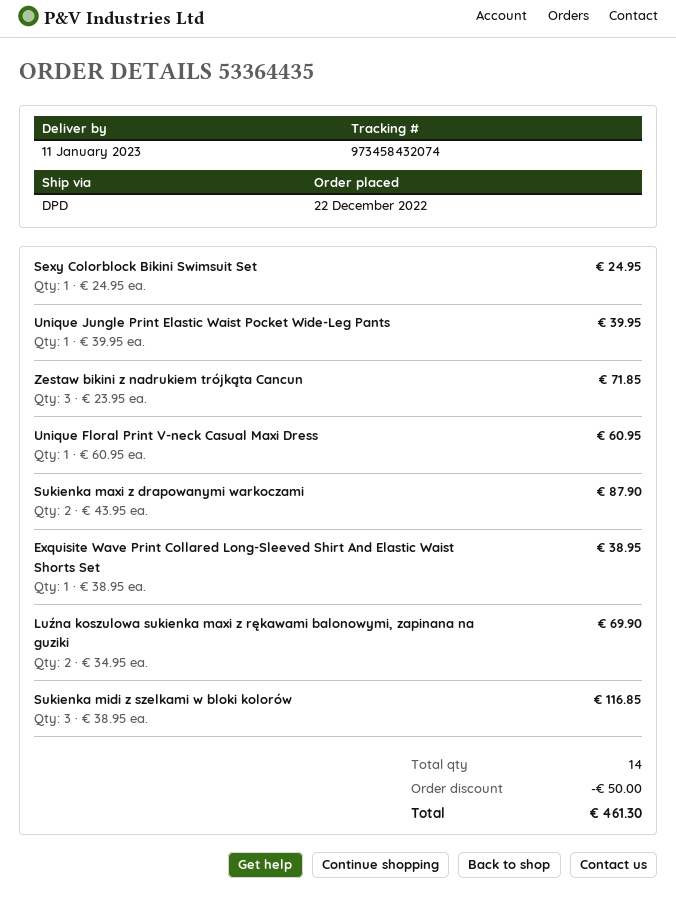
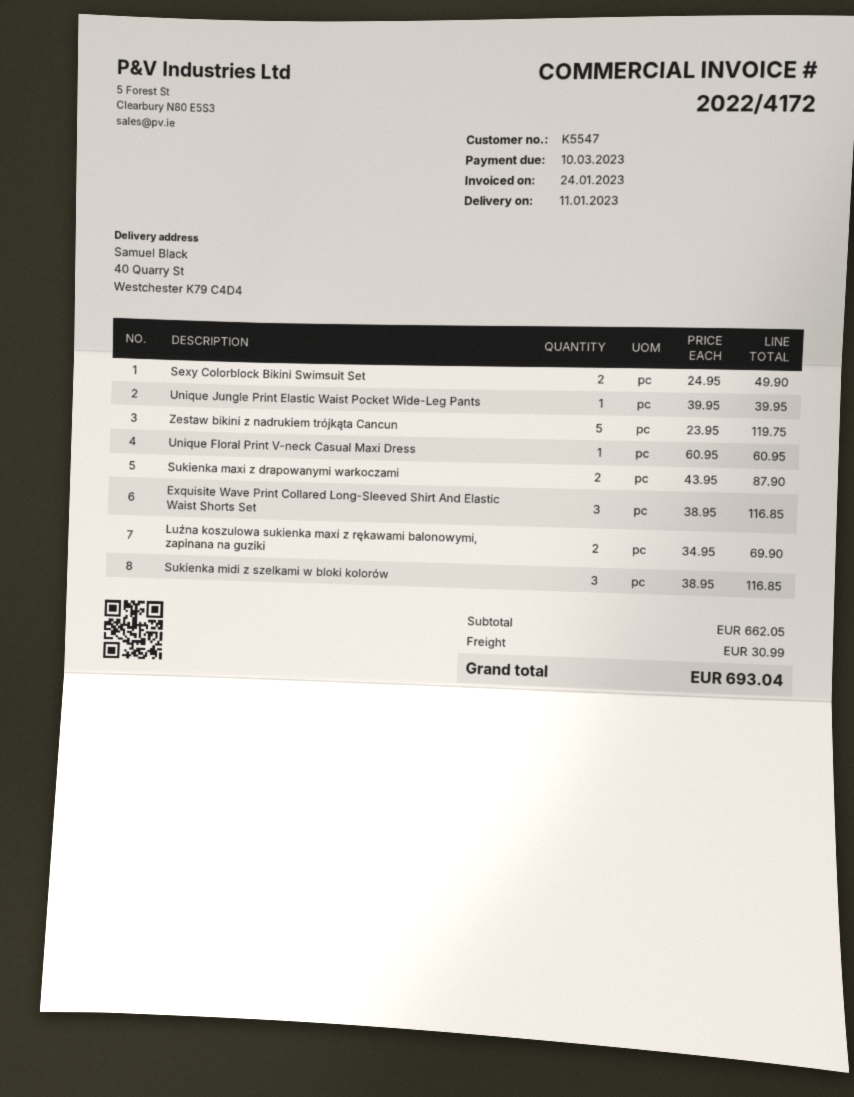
Sexy Colorblock Bikini Swimsuit Set: 1 x 24.95 = 24.95 -> 2 x 24.95 = 49.90
Zestaw bikini z nadrukiem trójkąta Cancun: 3 x 23.95 = 71.85 -> 5 x 23.95 = 119.75
Exquisite Wave Print Collared Long-Sleeved Shirt And Elastic Waist Shorts Set: 1 x 38.95 = 38.95 -> 3 x 38.95 = 116.85
discount: 50.00 -> none
shipping: none -> 30.99
total: 461.30 -> 693.04

